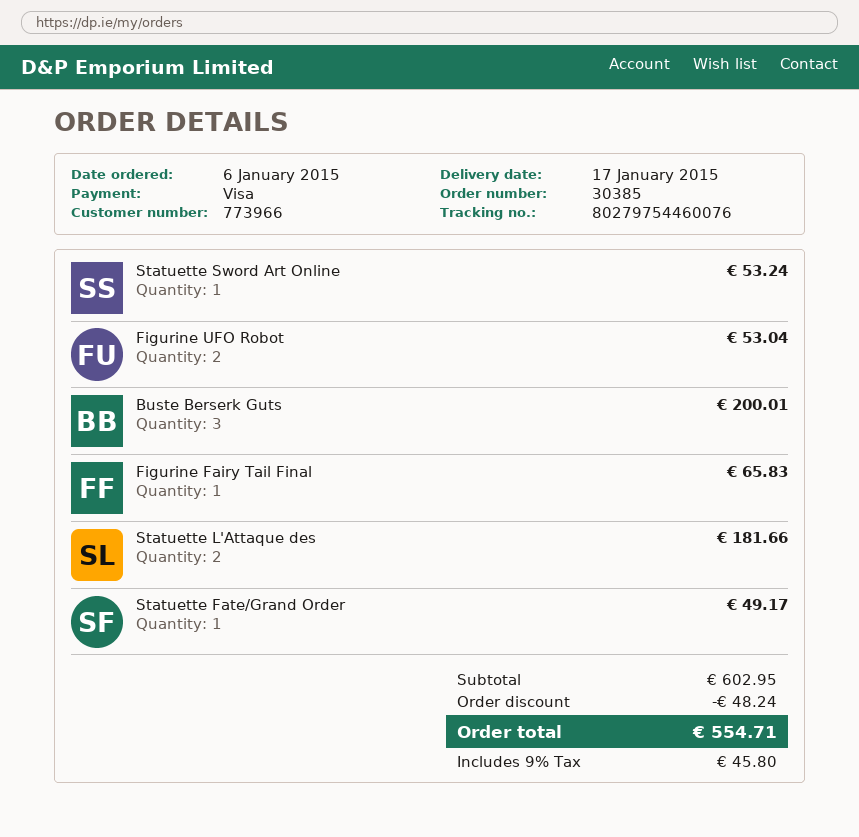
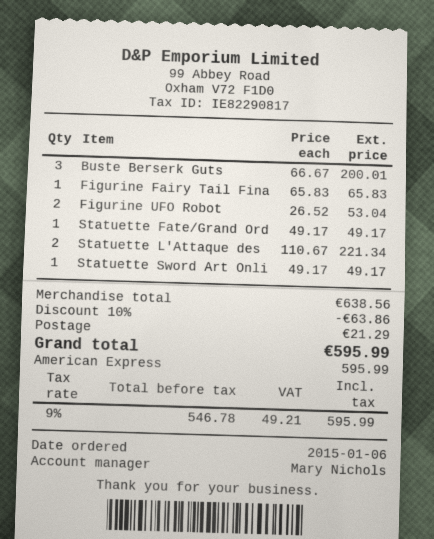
payment method: Visa -> American Express
Statuette Sword Art Online: 1 for 53.24 -> 1 for 49.17
Statuette L'Attaque des: 2 for 181.66 -> 2 for 221.34
subtotal: 602.95 -> 638.56
discount: 48.24 -> 63.86
shipping: none -> 21.29
tax: 9% = 45.80 -> 9% = 49.21
total: 554.71 -> 595.99

